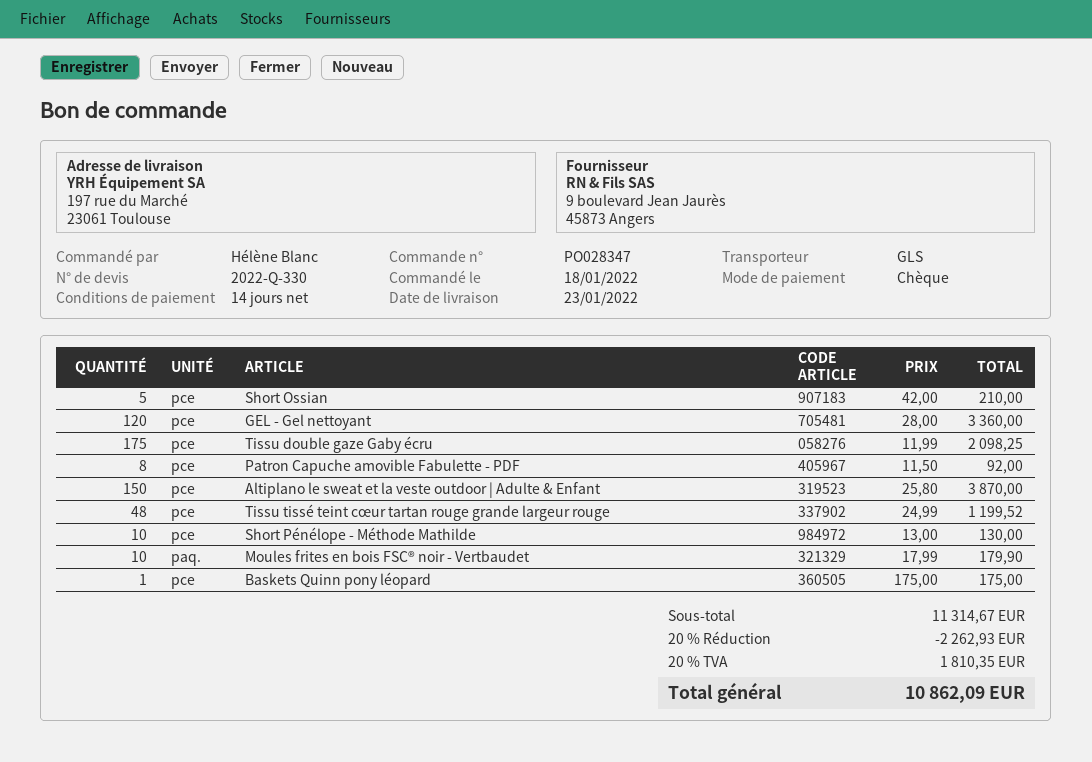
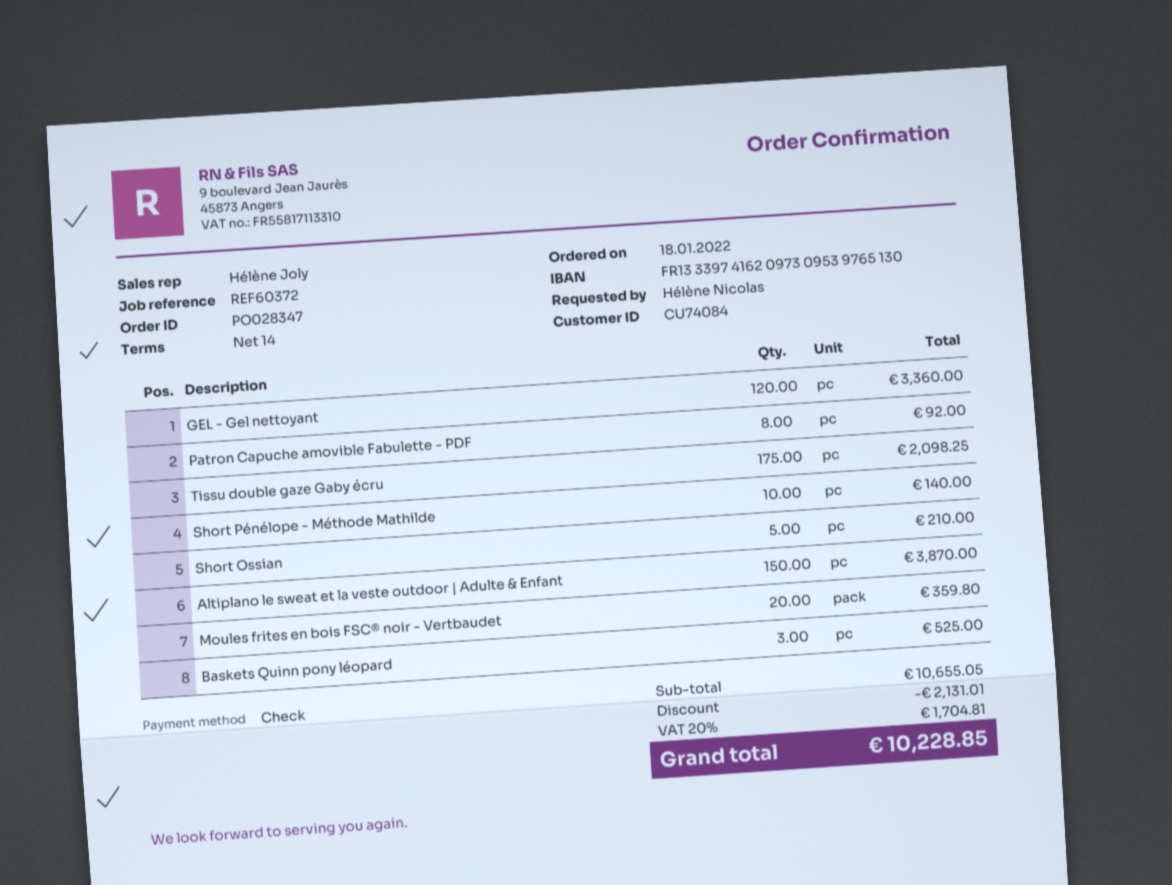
ordered by: Hélène Blanc -> Hélène Nicolas
Tissu tissé teint cœur tartan rouge grande largeur rouge: 48 for 1199.52 -> none
Short Pénélope - Méthode Mathilde: 10 for 130.00 -> 10 for 140.00
Moules frites en bois FSC® noir - Vertbaudet: 10 for 179.90 -> 20 for 359.80
Baskets Quinn pony léopard: 1 for 175.00 -> 3 for 525.00
subtotal: 11314.67 -> 10655.05
discount: 2262.93 -> 2131.01
tax: 20% = 1810.35 -> 20% = 1704.81
total: 10862.09 -> 10228.85

